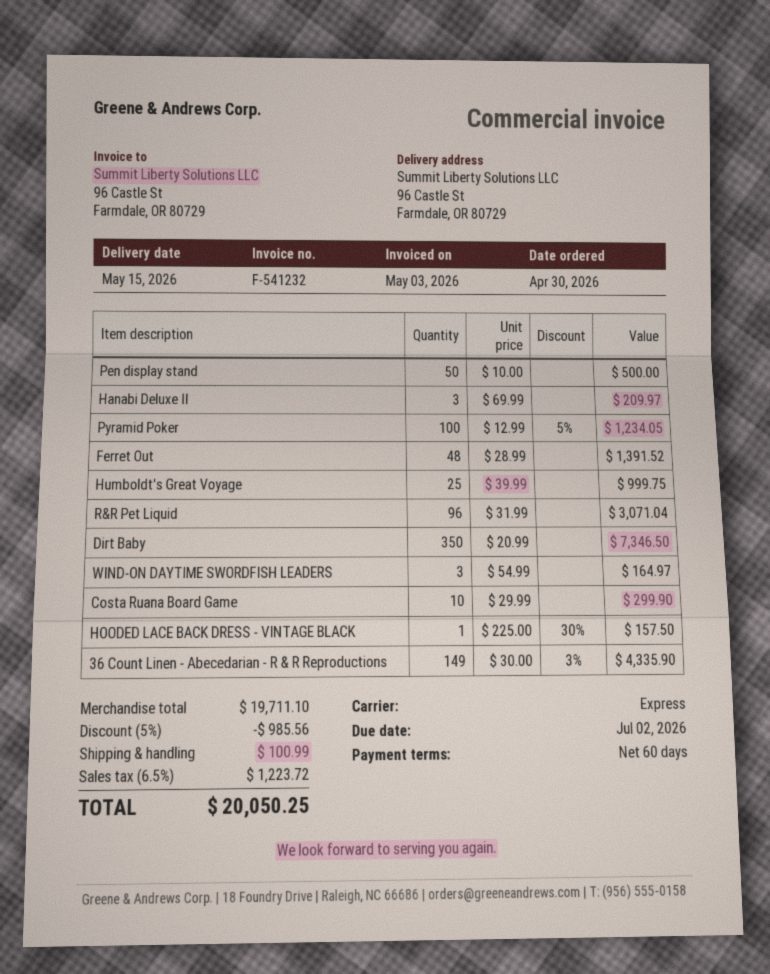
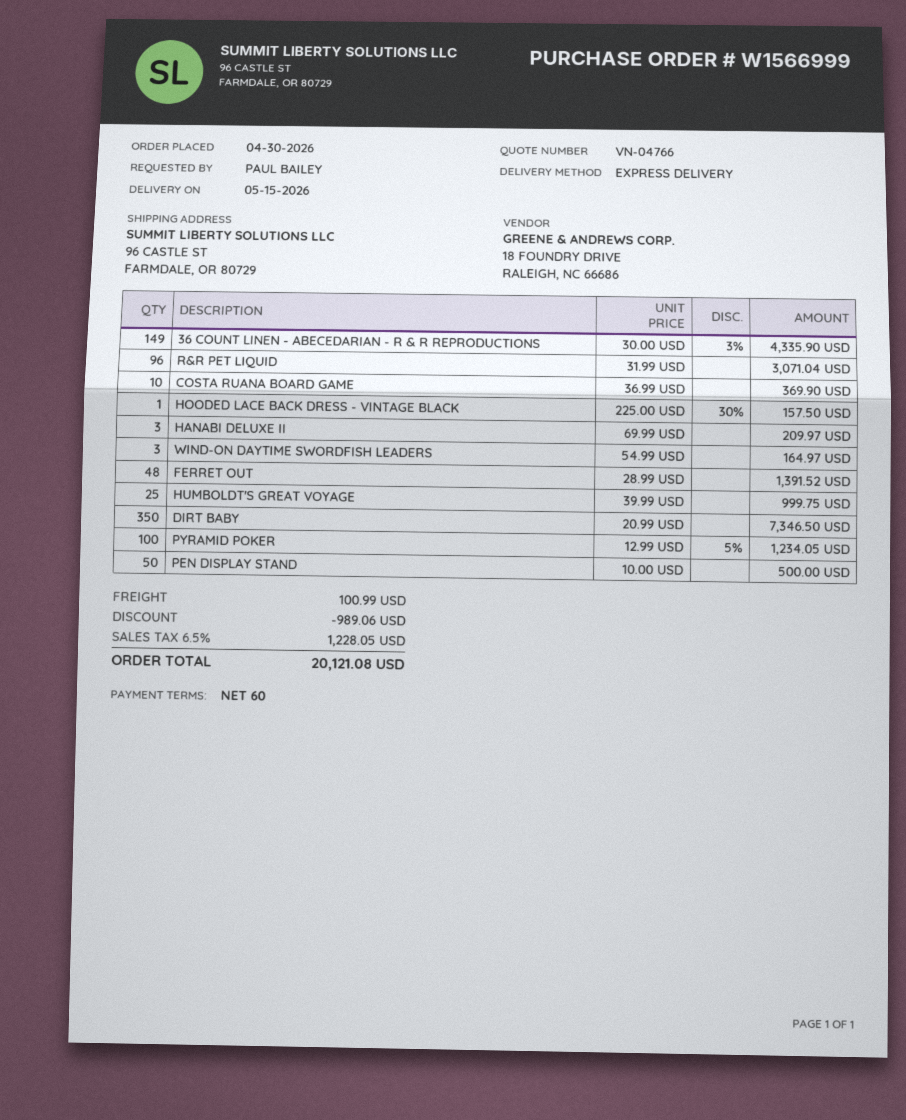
Costa Ruana Board Game: 10 x 29.99 = 299.90 -> 10 x 36.99 = 369.90
discount: 985.56 -> 989.06
tax: 6.5% = 1223.72 -> 6.5% = 1228.05
total: 20050.25 -> 20121.08

